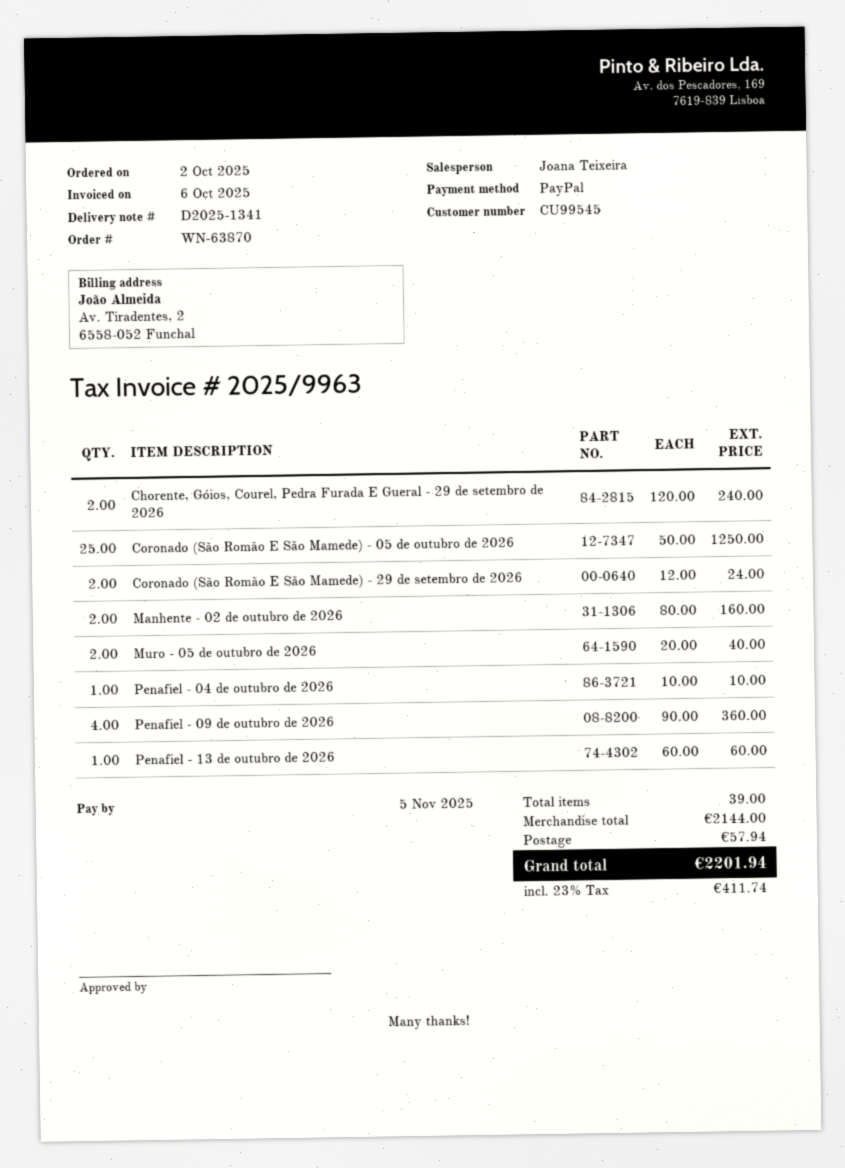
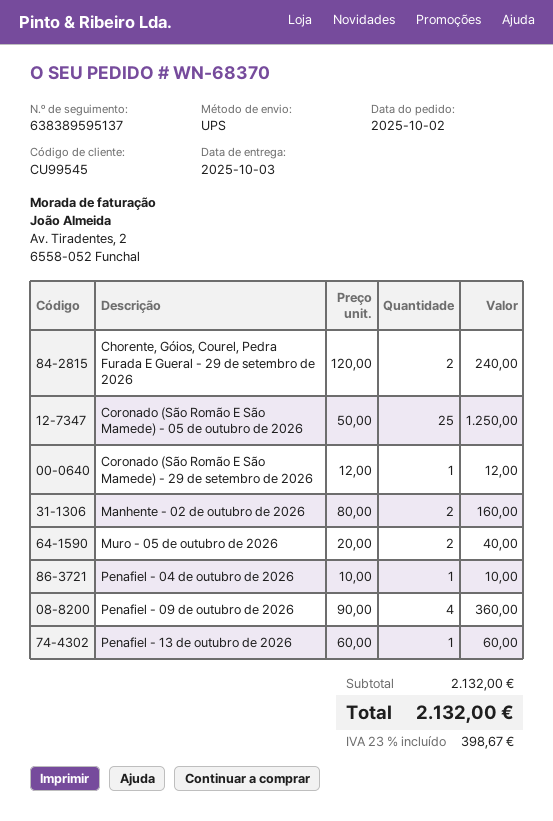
order number: WN-63870 -> WN-68370
Coronado (São Romão E São Mamede) - 29 de setembro de 2026: 2 x 12.00 = 24.00 -> 1 x 12.00 = 12.00
subtotal: 2144.00 -> 2132.00
shipping: 57.94 -> none
tax: 23% = 411.74 -> 23% = 398.67
total: 2201.94 -> 2132.00

